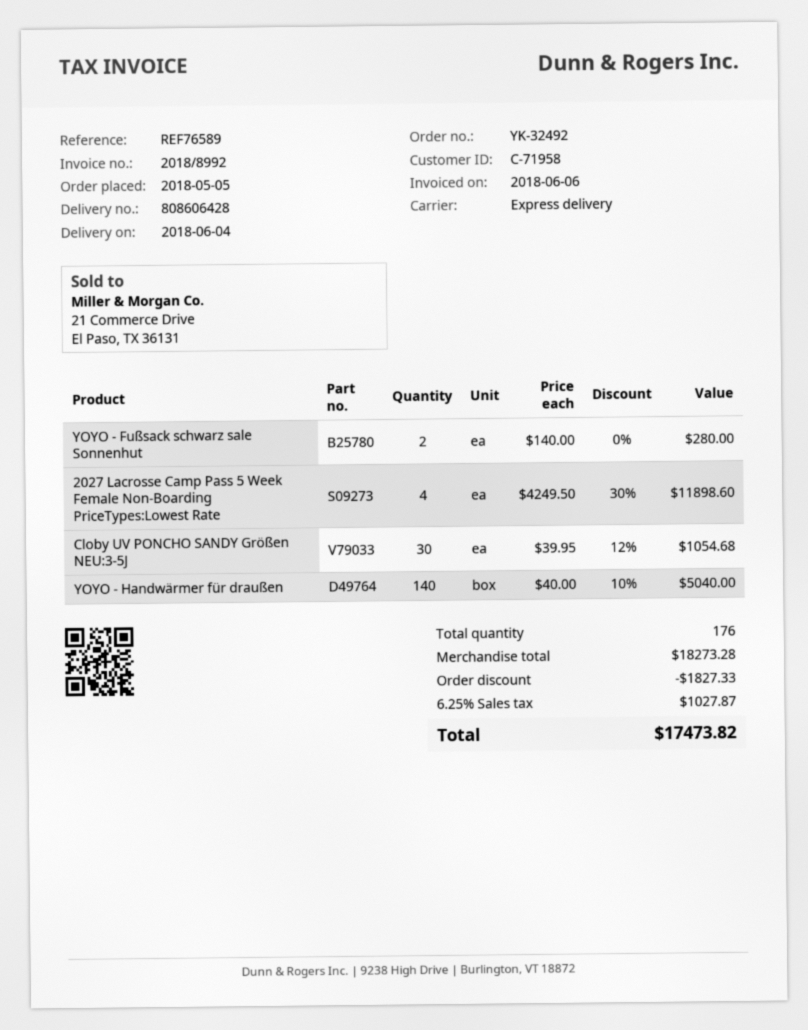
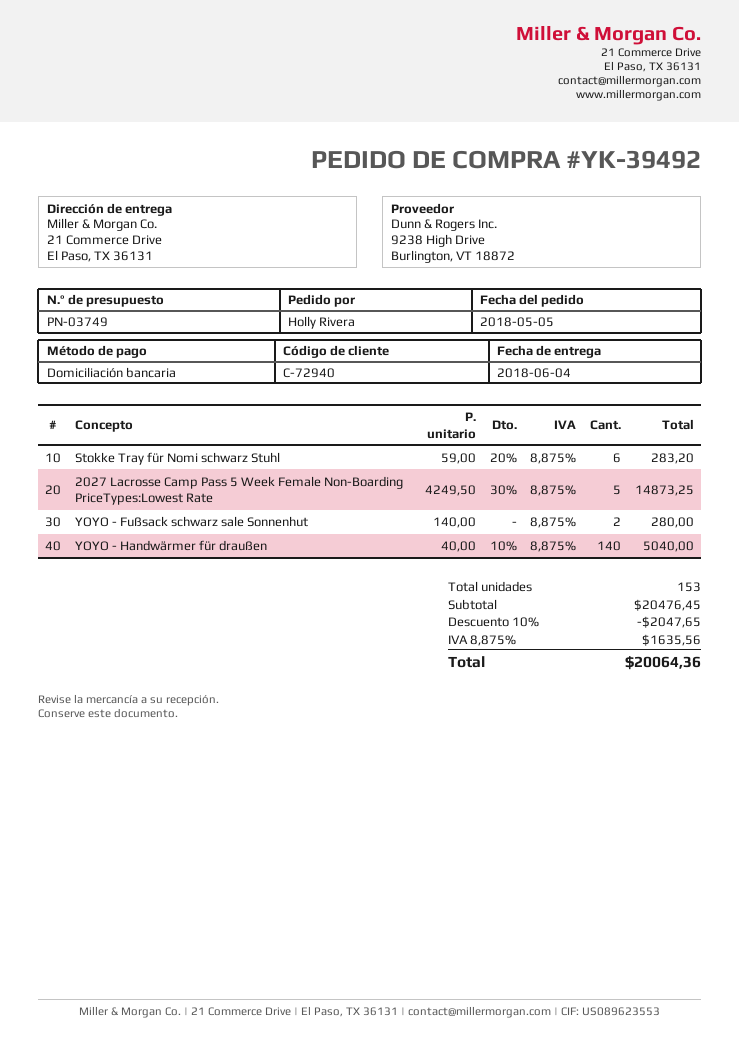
order number: YK-32492 -> YK-39492
customer number: C-71958 -> C-72940
2027 Lacrosse Camp Pass 5 Week Female Non-Boarding PriceTypes:Lowest Rate: 4 x 4249.50 - 30% = 11898.60 -> 5 x 4249.50 - 30% = 14873.25
Cloby UV PONCHO SANDY Größen NEU:3-5J: 30 x 39.95 - 12% = 1054.68 -> none
Stokke Tray für Nomi schwarz Stuhl: none -> 6 x 59.00 - 20% = 283.20
total quantity: 176 -> 153
subtotal: 18273.28 -> 20476.45
discount: 1827.33 -> 2047.65
tax: 6.25% = 1027.87 -> 8.875% = 1635.56
total: 17473.82 -> 20064.36

